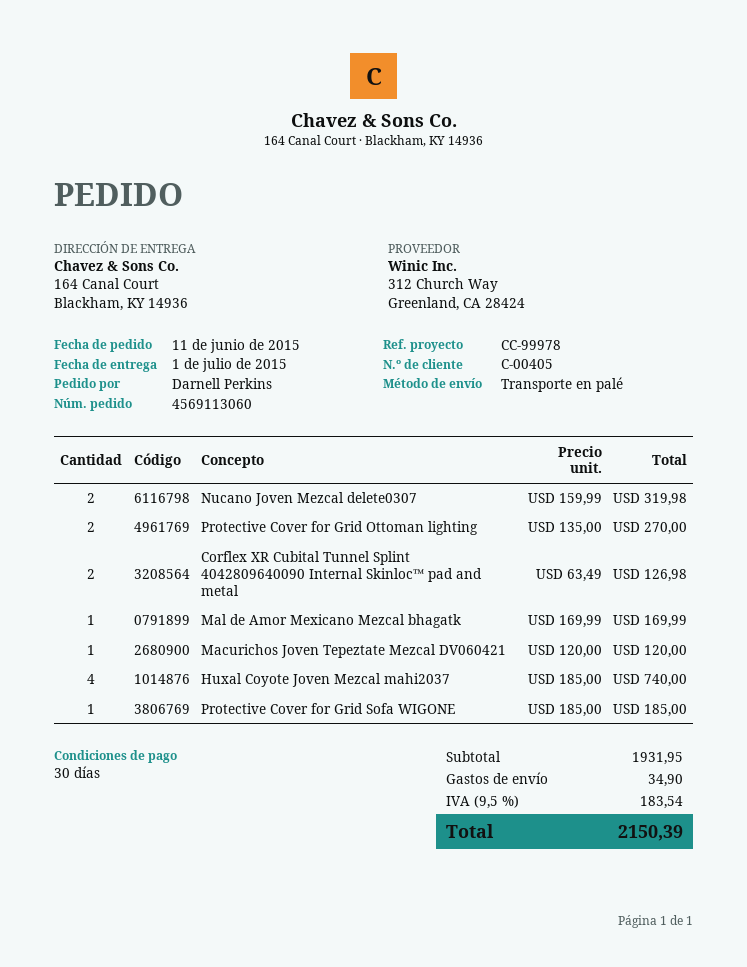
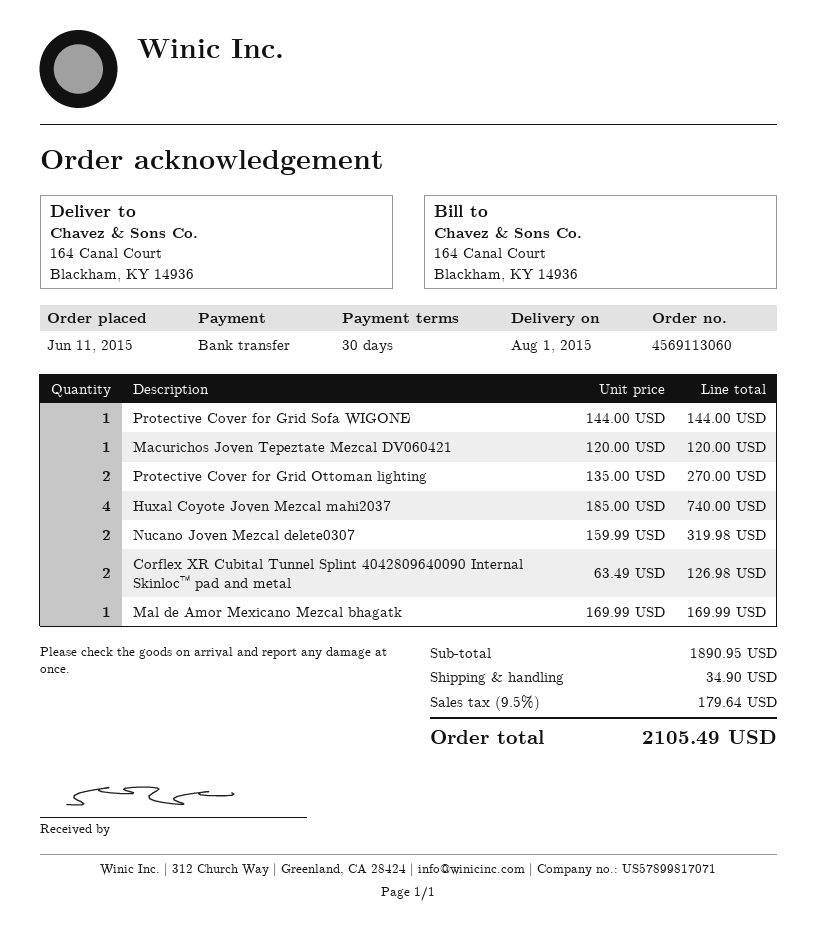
delivery date: 2015-07-01 -> 2015-08-01
Protective Cover for Grid Sofa WIGONE: 1 x 185.00 = 185.00 -> 1 x 144.00 = 144.00
subtotal: 1931.95 -> 1890.95
tax: 9.5% = 183.54 -> 9.5% = 179.64
total: 2150.39 -> 2105.49

